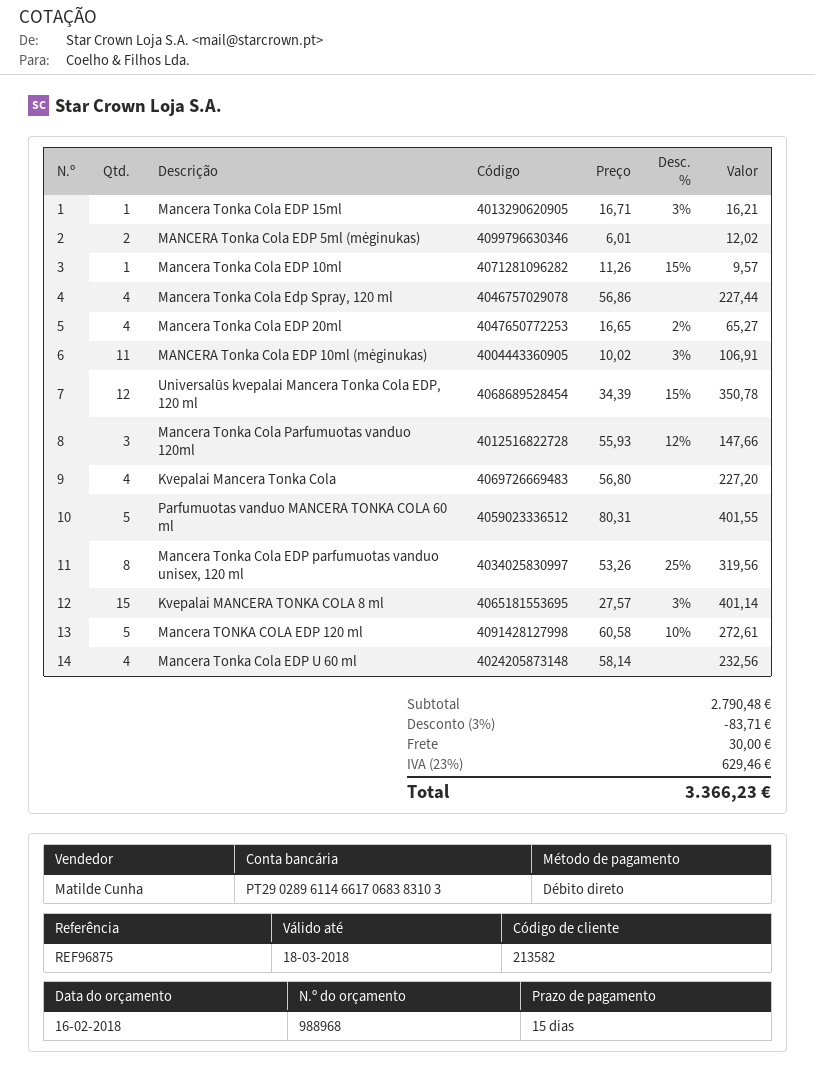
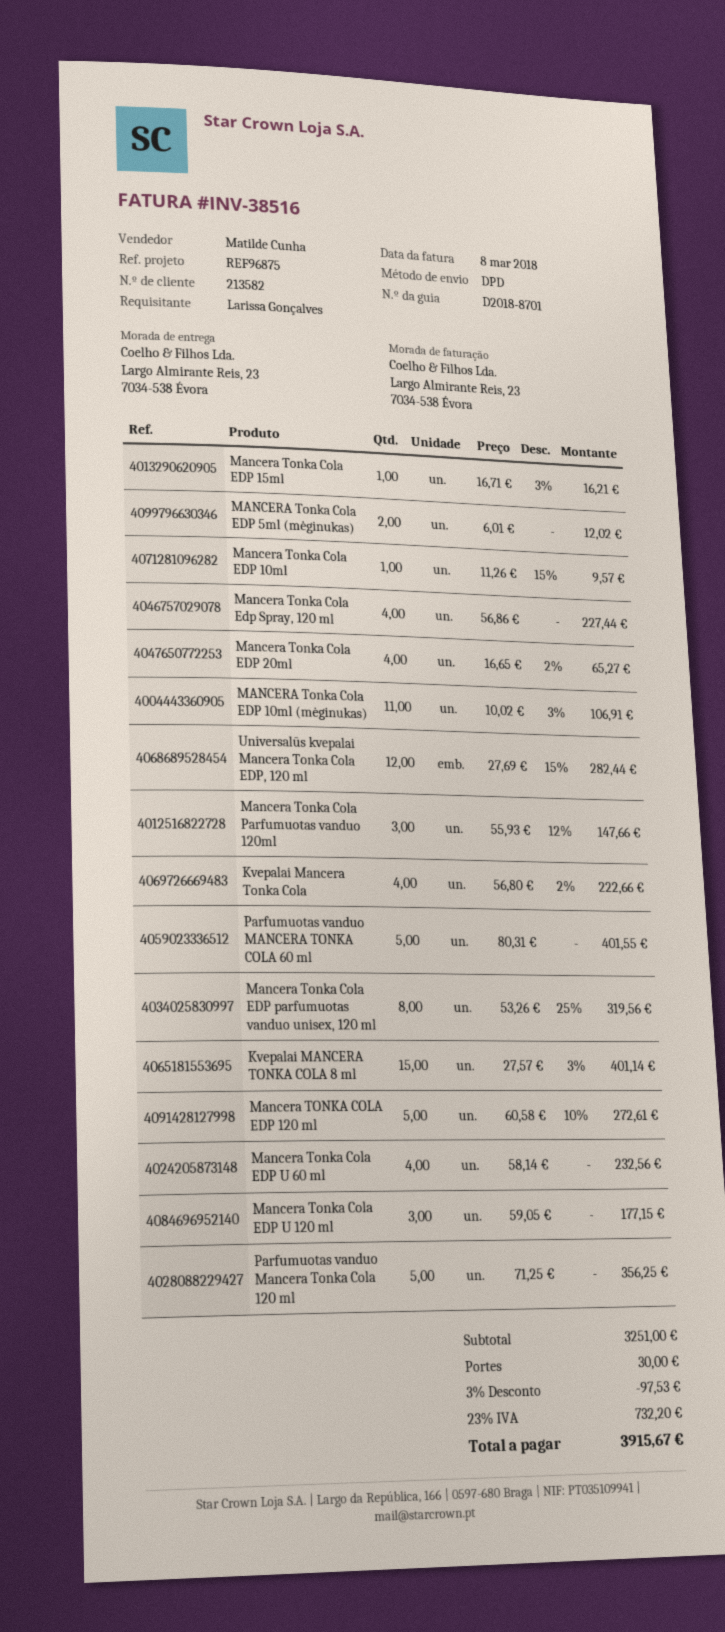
Universalūs kvepalai Mancera Tonka Cola EDP, 120 ml: 12 x 34.39 - 15% = 350.78 -> 12 x 27.69 - 15% = 282.44
Kvepalai Mancera Tonka Cola: 4 x 56.80 = 227.20 -> 4 x 56.80 - 2% = 222.66
Mancera Tonka Cola EDP U 120 ml: none -> 3 x 59.05 = 177.15
Parfumuotas vanduo Mancera Tonka Cola 120 ml: none -> 5 x 71.25 = 356.25
subtotal: 2790.48 -> 3251.00
discount: 3% = 83.71 -> 3% = 97.53
tax: 23% = 629.46 -> 23% = 732.20
total: 3366.23 -> 3915.67

